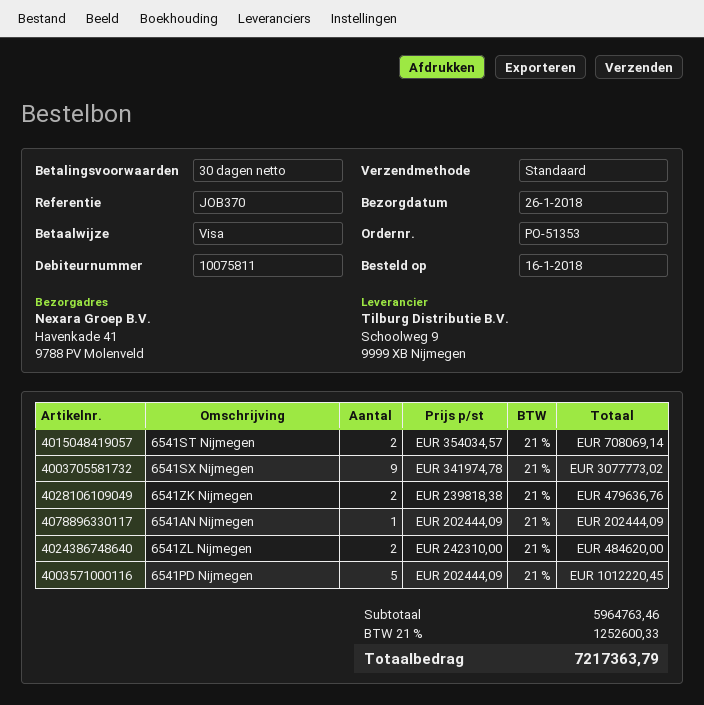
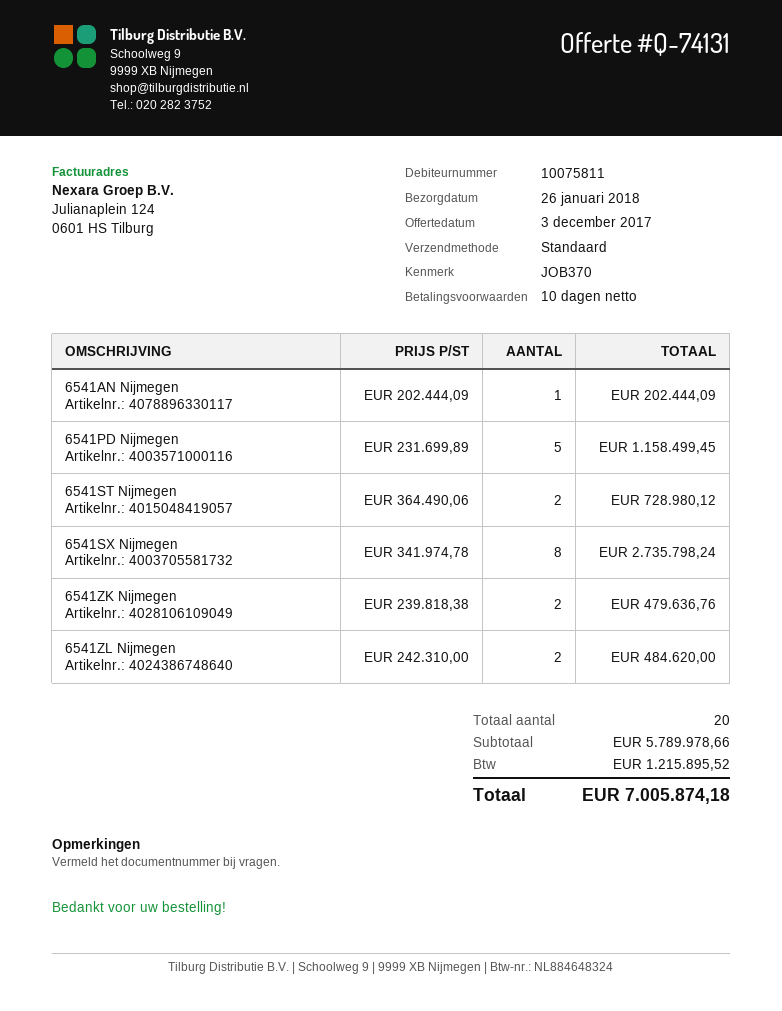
payment terms: 30 days -> 10 days
6541ST Nijmegen: 2 x 354034.57 = 708069.14 -> 2 x 364490.06 = 728980.12
6541SX Nijmegen: 9 x 341974.78 = 3077773.02 -> 8 x 341974.78 = 2735798.24
6541PD Nijmegen: 5 x 202444.09 = 1012220.45 -> 5 x 231699.89 = 1158499.45
subtotal: 5964763.46 -> 5789978.66
tax: 1252600.33 -> 1215895.52
total: 7217363.79 -> 7005874.18

